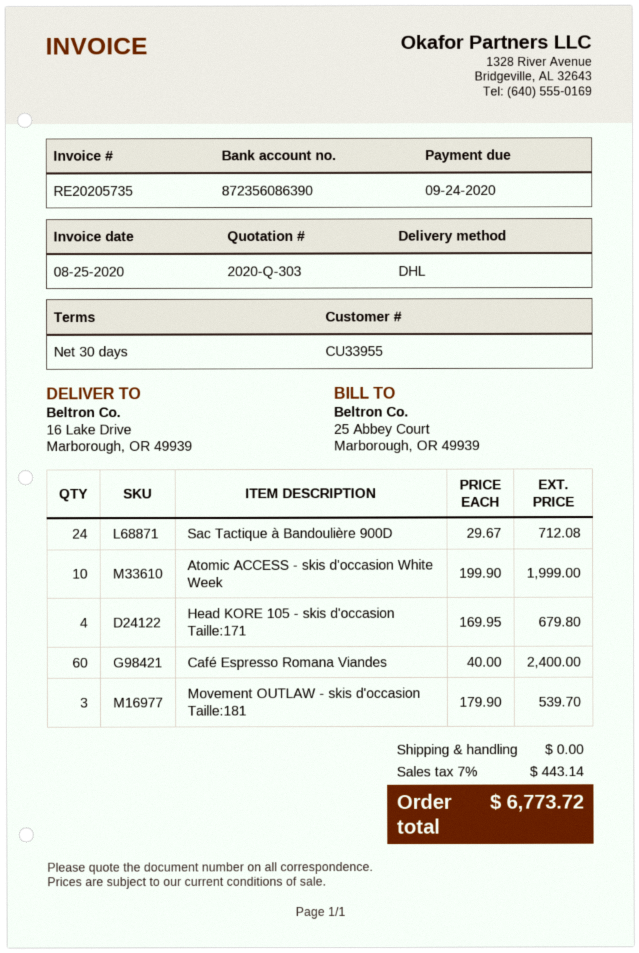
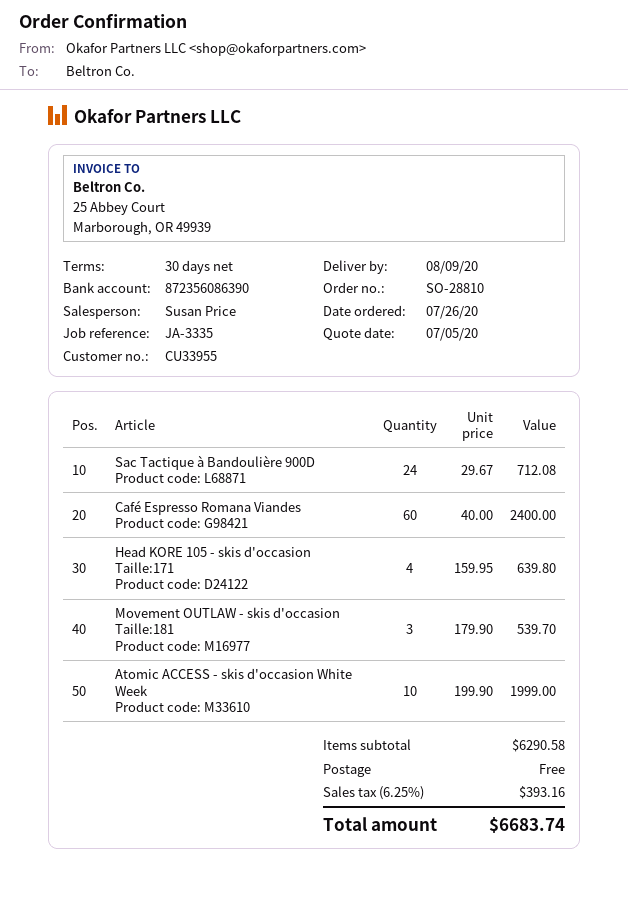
Head KORE 105 - skis d'occasion Taille:171: 4 x 169.95 = 679.80 -> 4 x 159.95 = 639.80
tax: 7% = 443.14 -> 6.25% = 393.16
total: 6773.72 -> 6683.74

